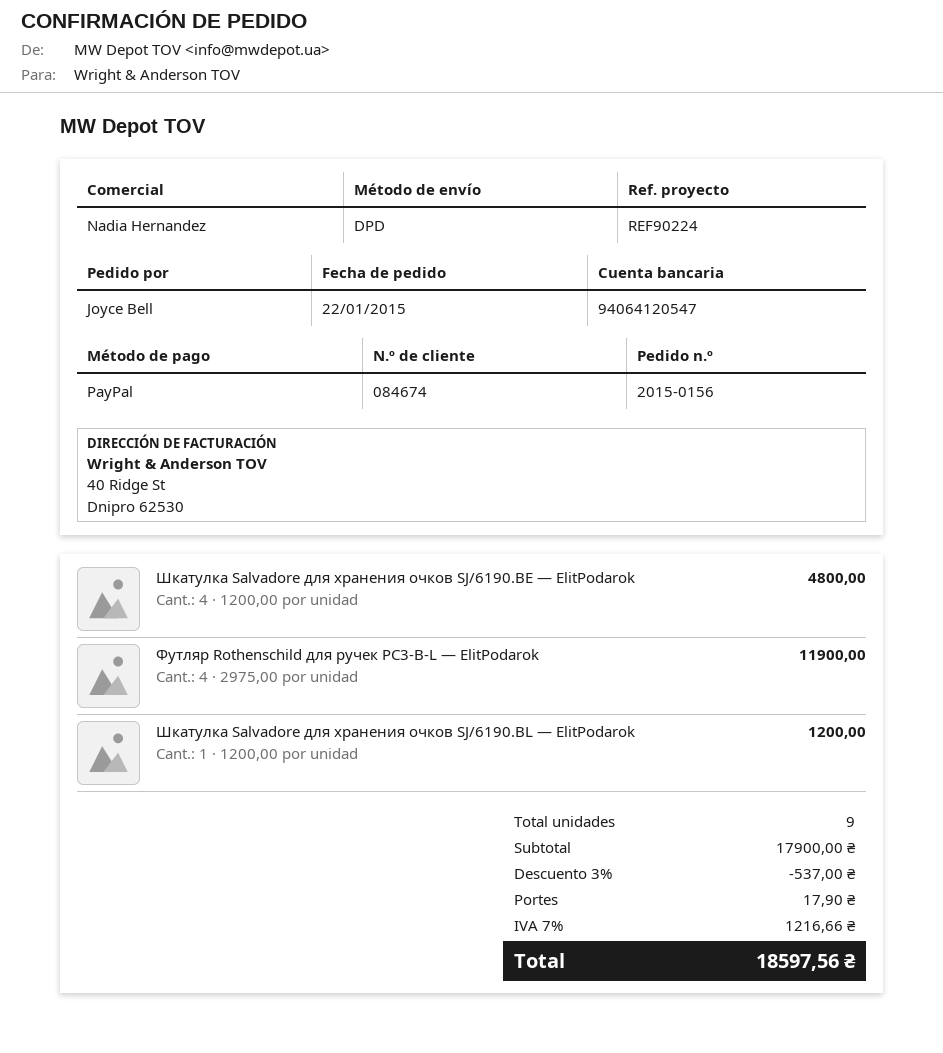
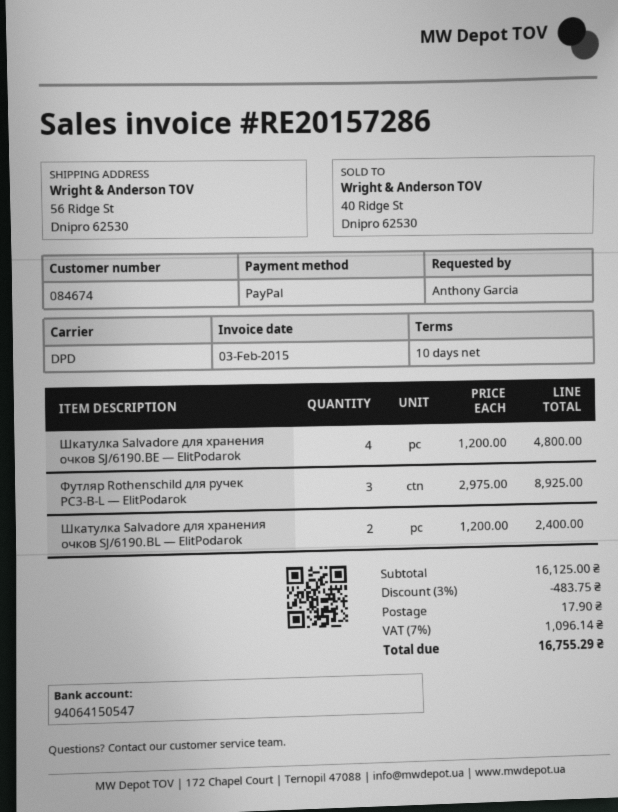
ordered by: Joyce Bell -> Anthony Garcia
bank account: 94064120547 -> 94064150547
Футляр Rothenschild для ручек PC3-B-L — ElitPodarok: 4 x 2975.00 = 11900.00 -> 3 x 2975.00 = 8925.00
Шкатулка Salvadore для хранения очков SJ/6190.BL — ElitPodarok: 1 x 1200.00 = 1200.00 -> 2 x 1200.00 = 2400.00
subtotal: 17900.00 -> 16125.00
discount: 3% = 537.00 -> 3% = 483.75
tax: 7% = 1216.66 -> 7% = 1096.14
total: 18597.56 -> 16755.29

